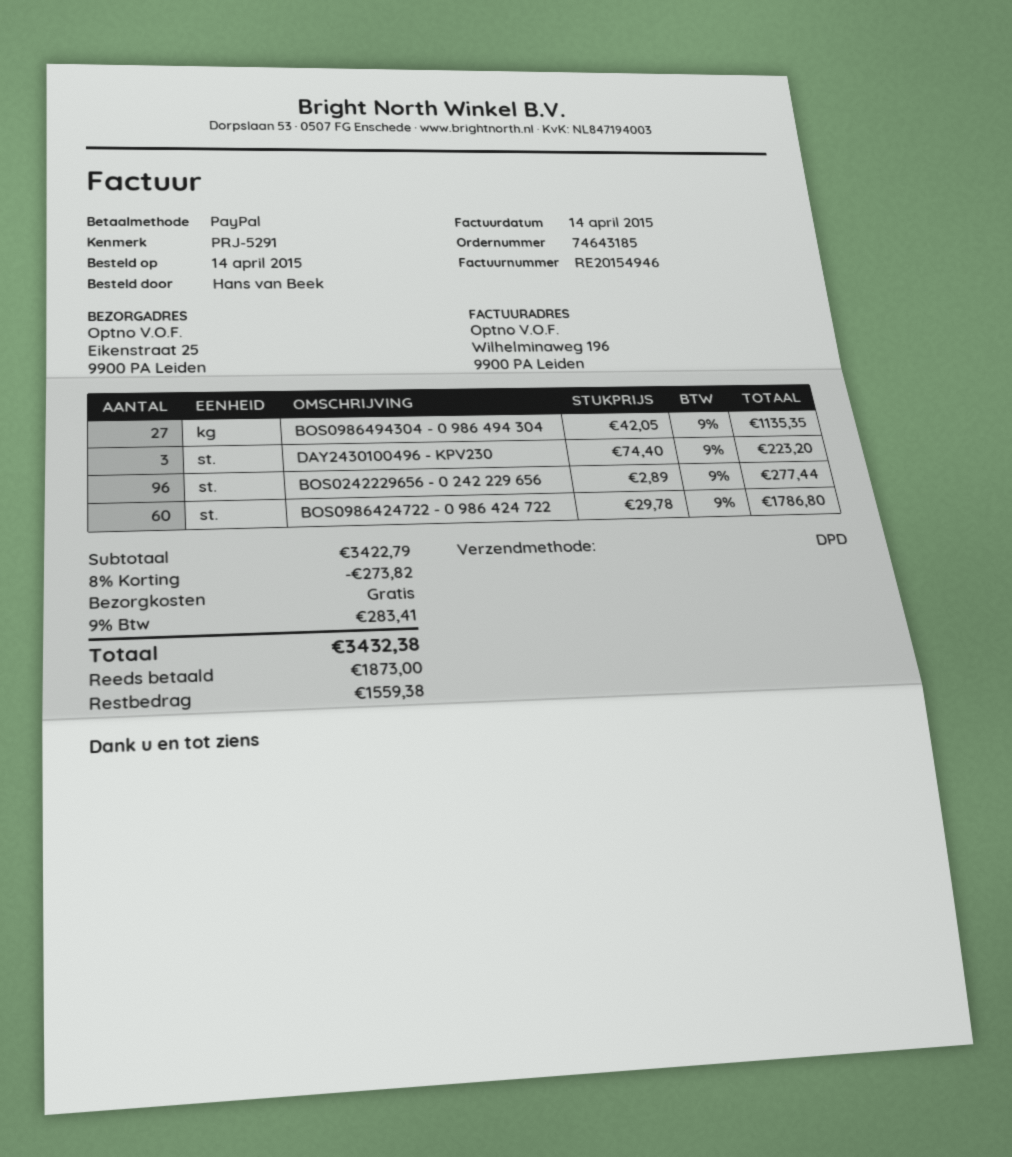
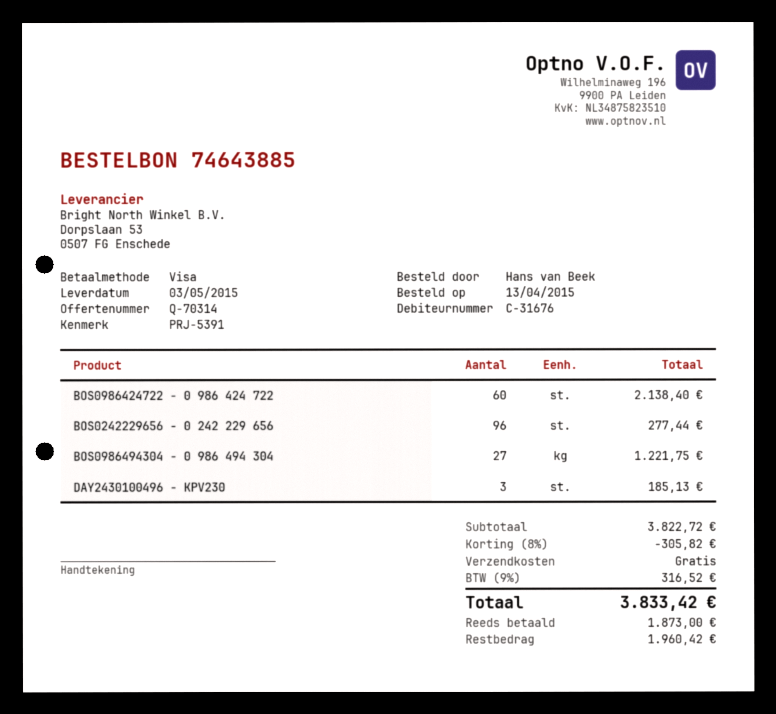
order number: 74643185 -> 74643885
order date: 2015-04-14 -> 2015-04-13
reference: PRJ-5291 -> PRJ-5391
payment method: PayPal -> Visa
BOS0986494304 - 0 986 494 304: 27 for 1135.35 -> 27 for 1221.75
DAY2430100496 - KPV230: 3 for 223.20 -> 3 for 185.13
BOS0986424722 - 0 986 424 722: 60 for 1786.80 -> 60 for 2138.40
subtotal: 3422.79 -> 3822.72
discount: 8% = 273.82 -> 8% = 305.82
tax: 9% = 283.41 -> 9% = 316.52
total: 3432.38 -> 3833.42
balance: 1559.38 -> 1960.42

